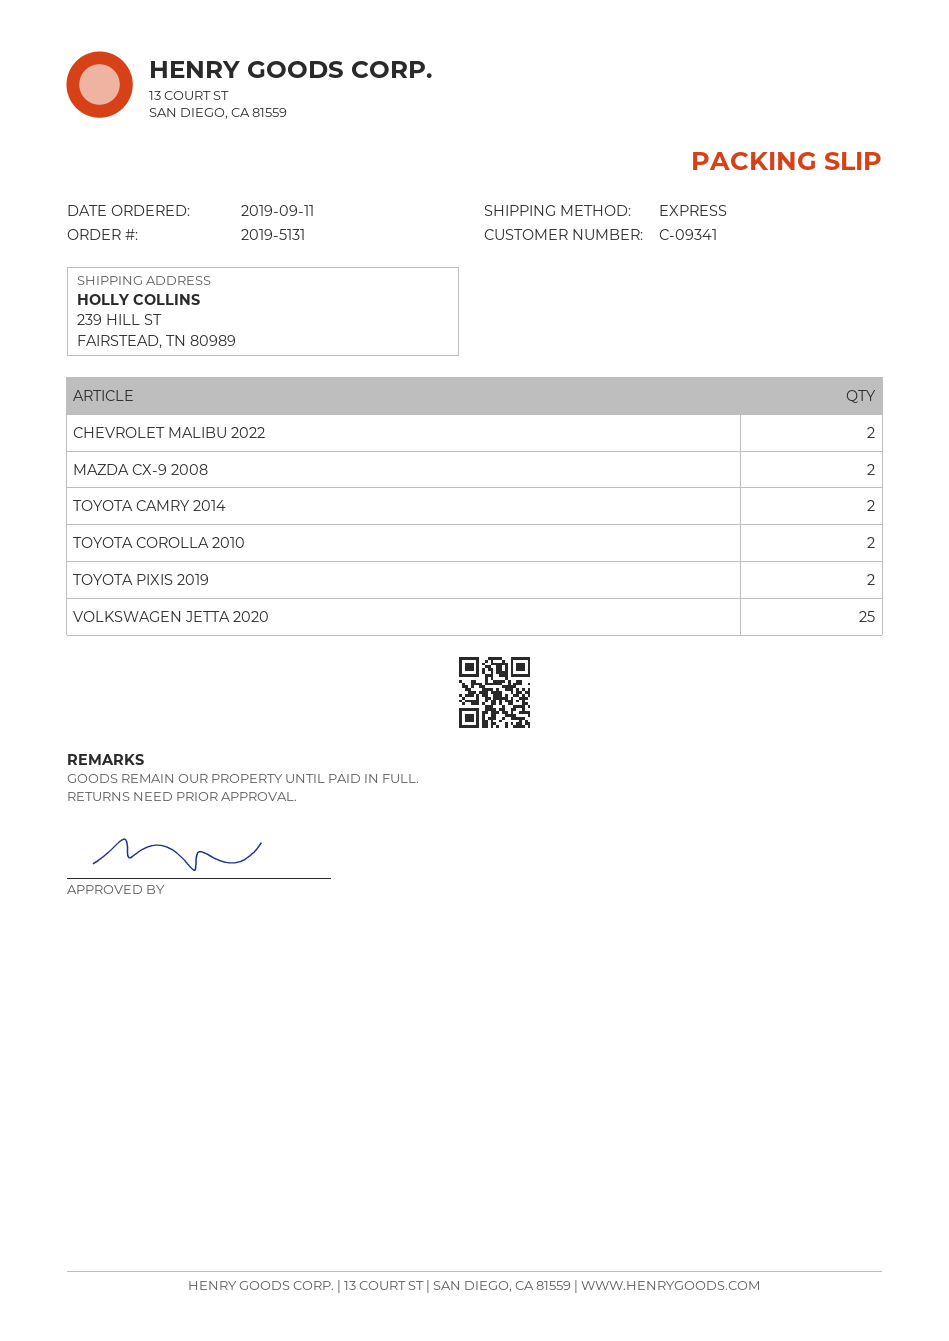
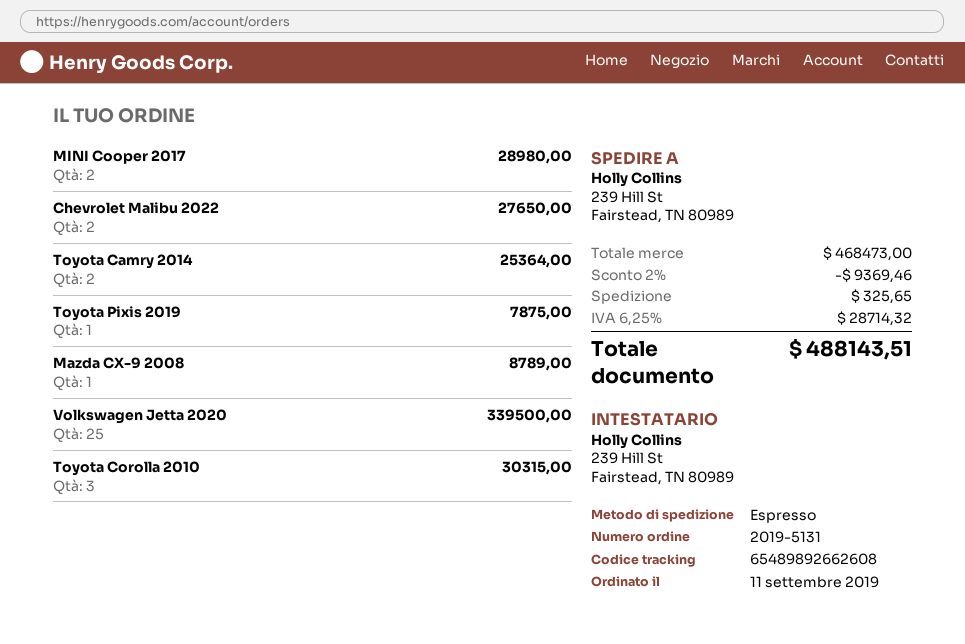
MAZDA CX-9 2008: 2 -> 1
TOYOTA COROLLA 2010: 2 -> 3
TOYOTA PIXIS 2019: 2 -> 1
MINI Cooper 2017: none -> 2

